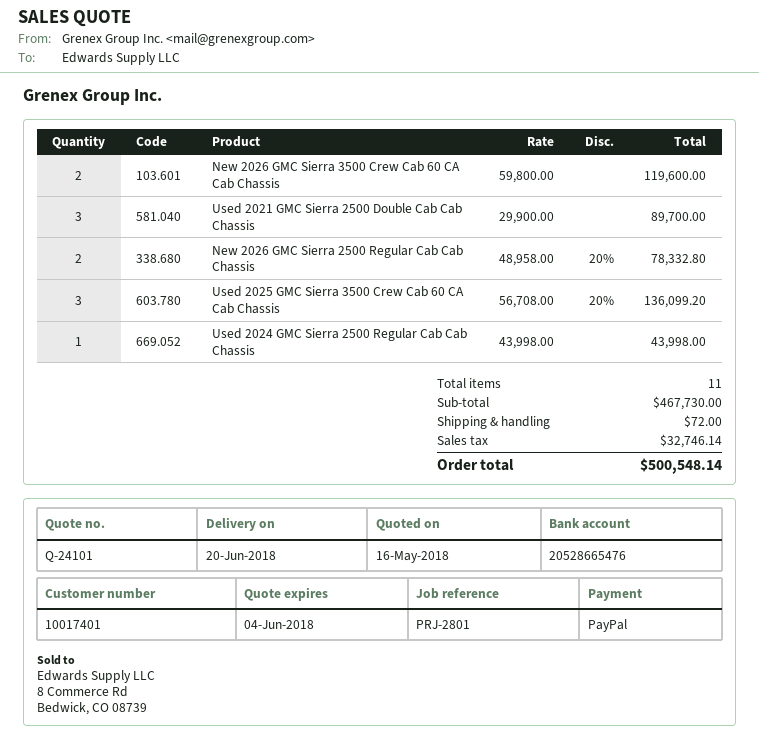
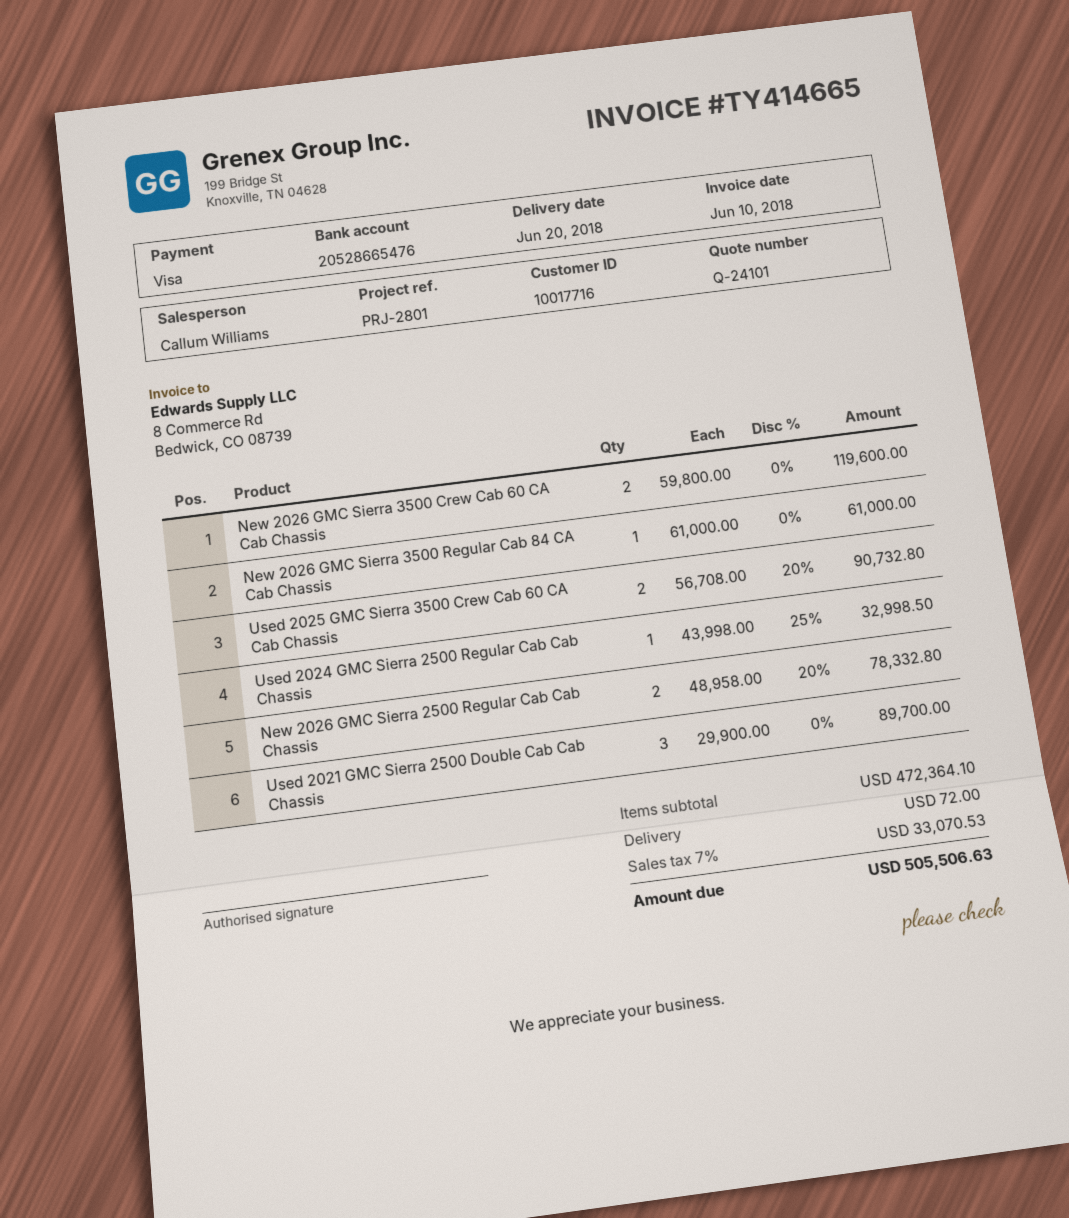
customer number: 10017401 -> 10017716
payment method: PayPal -> Visa
Used 2025 GMC Sierra 3500 Crew Cab 60 CA Cab Chassis: 3 x 56708.00 - 20% = 136099.20 -> 2 x 56708.00 - 20% = 90732.80
Used 2024 GMC Sierra 2500 Regular Cab Cab Chassis: 1 x 43998.00 = 43998.00 -> 1 x 43998.00 - 25% = 32998.50
New 2026 GMC Sierra 3500 Regular Cab 84 CA Cab Chassis: none -> 1 x 61000.00 = 61000.00
subtotal: 467730.00 -> 472364.10
tax: 32746.14 -> 33070.53
total: 500548.14 -> 505506.63

